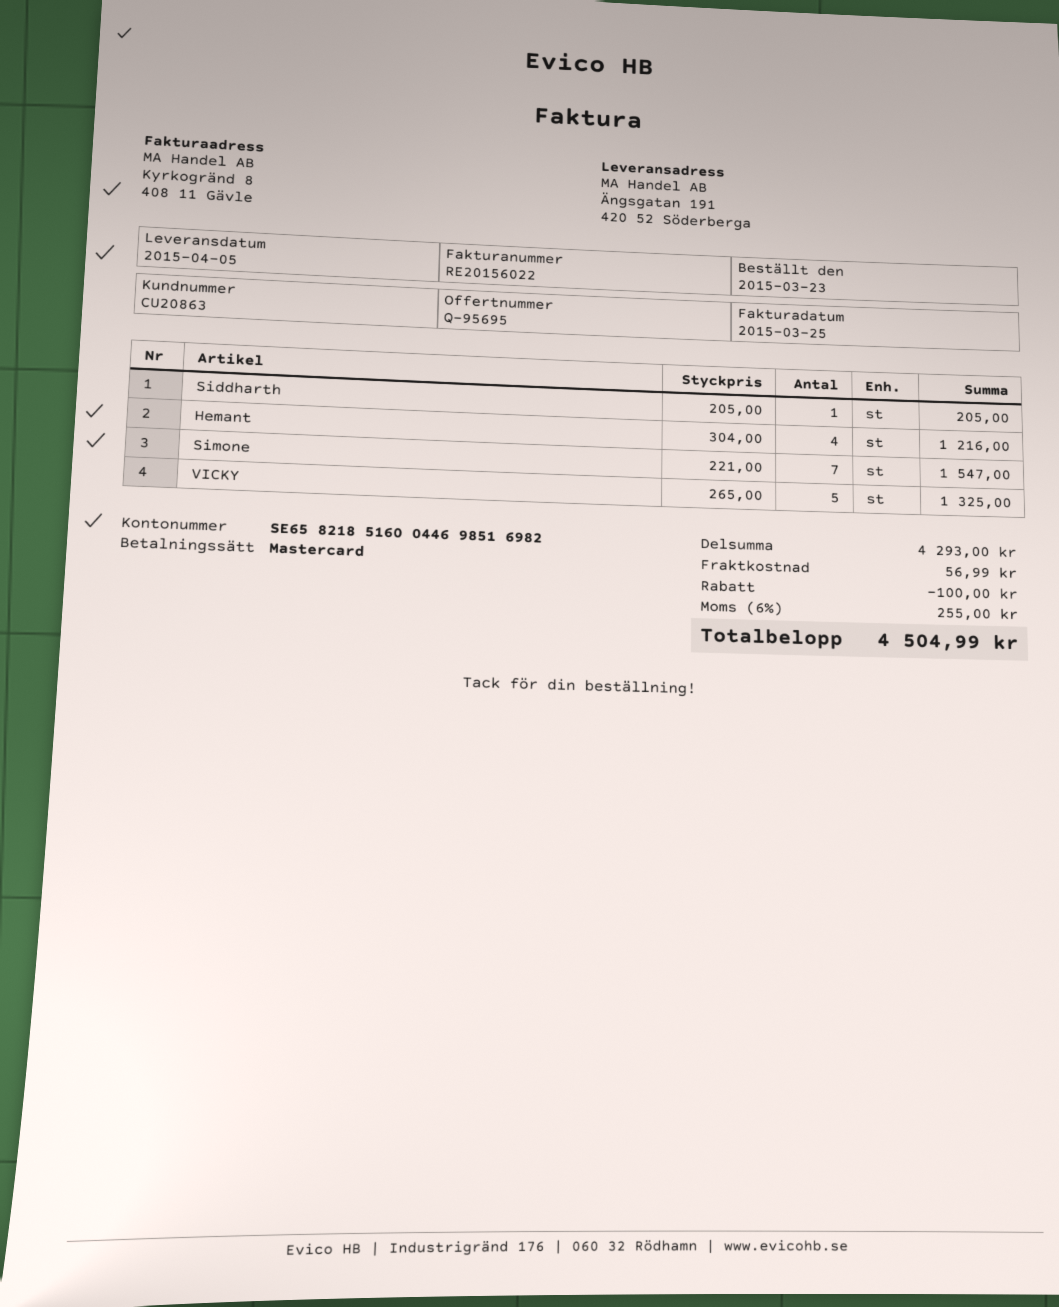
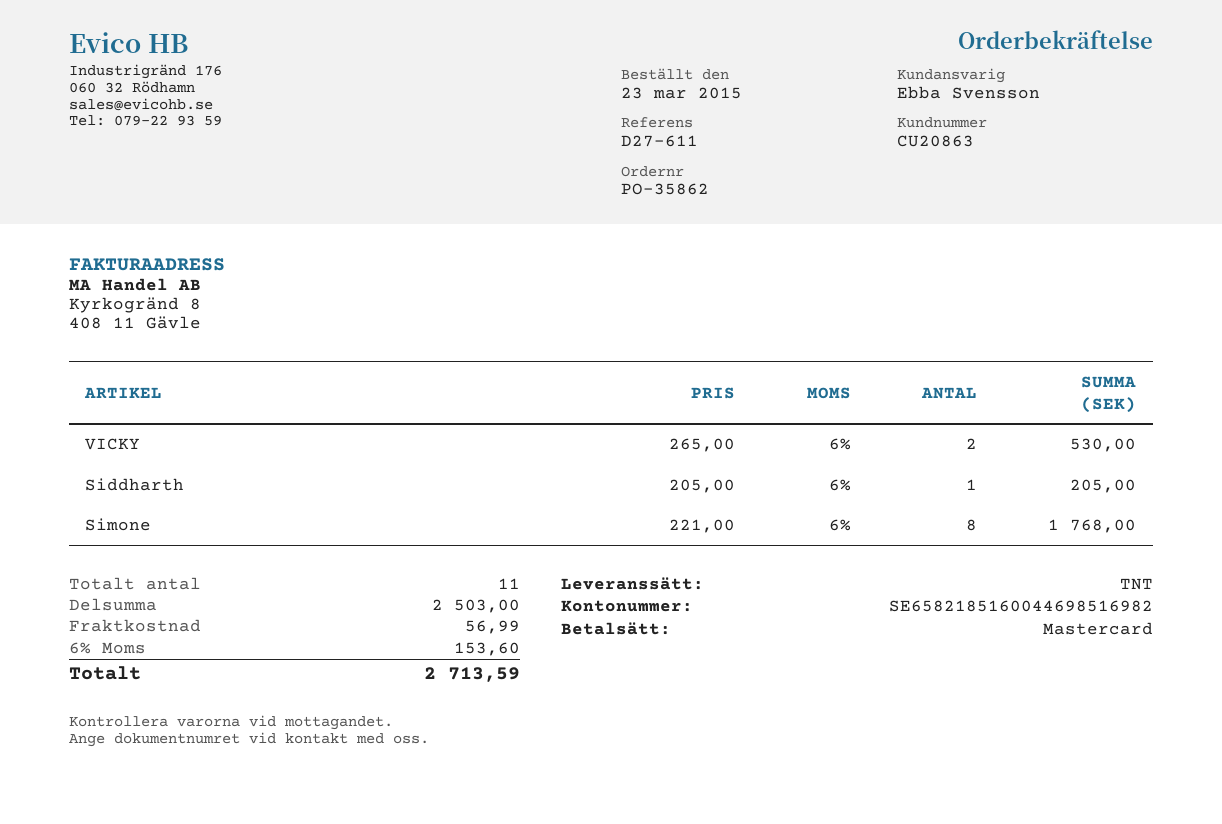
Hemant: 4 x 304.00 = 1216.00 -> none
Simone: 7 x 221.00 = 1547.00 -> 8 x 221.00 = 1768.00
VICKY: 5 x 265.00 = 1325.00 -> 2 x 265.00 = 530.00
subtotal: 4293.00 -> 2503.00
discount: 100.00 -> none
tax: 6% = 255.00 -> 6% = 153.60
total: 4504.99 -> 2713.59

